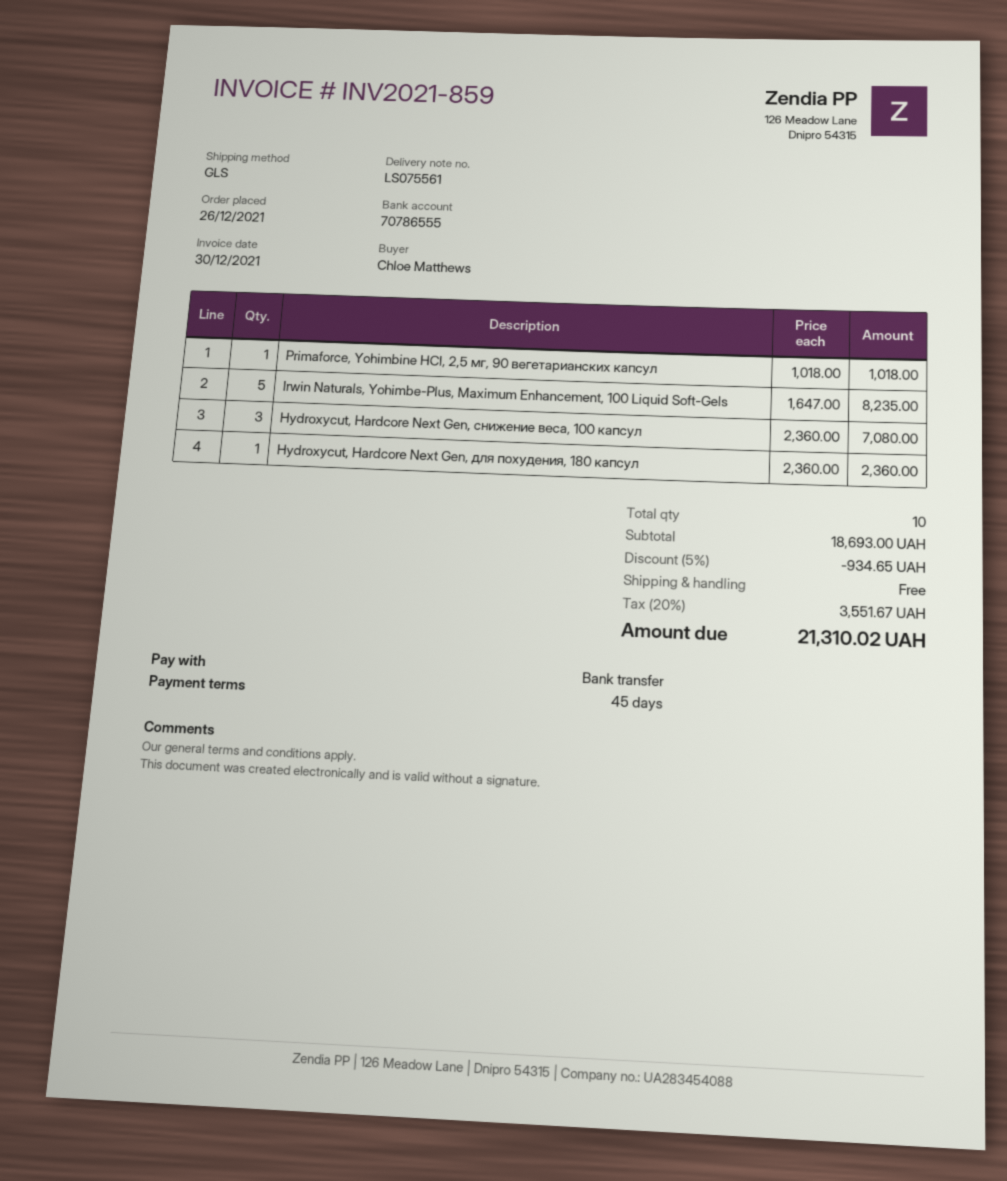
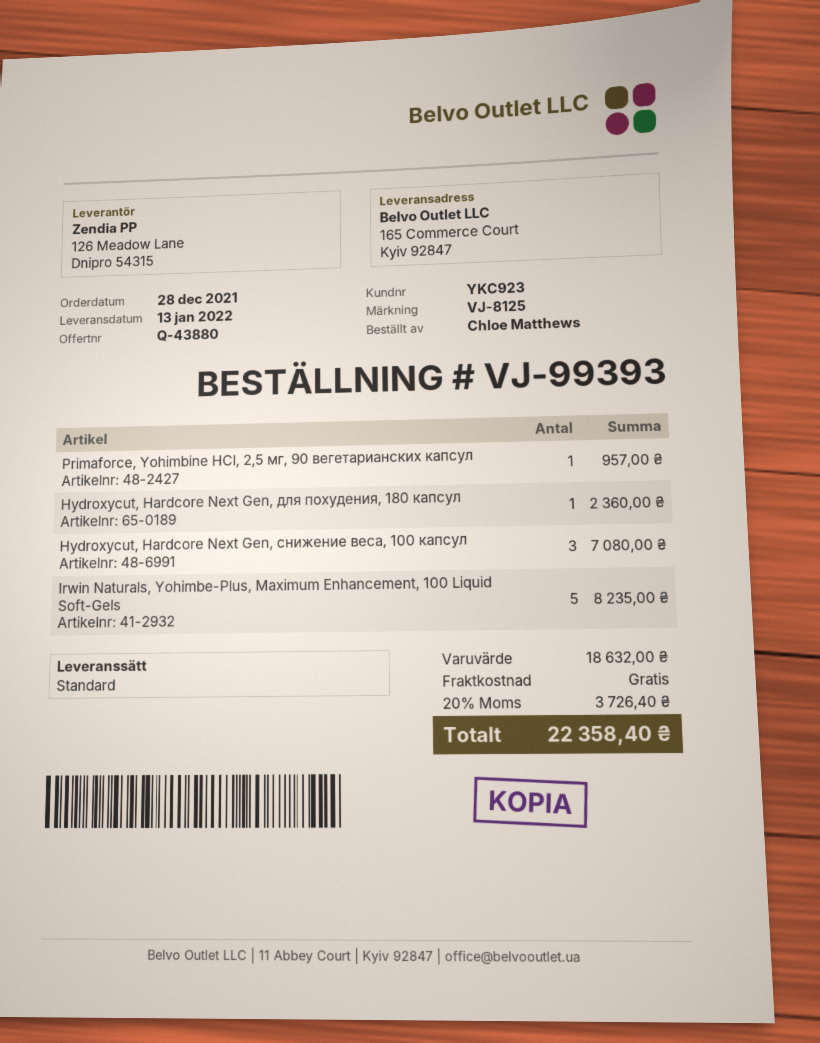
order date: 2021-12-26 -> 2021-12-28
shipping method: GLS -> standard
Primaforce, Yohimbine HCl, 2,5 мг, 90 вегетарианских капсул: 1 for 1018.00 -> 1 for 957.00
subtotal: 18693.00 -> 18632.00
discount: 5% = 934.65 -> none
tax: 20% = 3551.67 -> 20% = 3726.40
total: 21310.02 -> 22358.40

